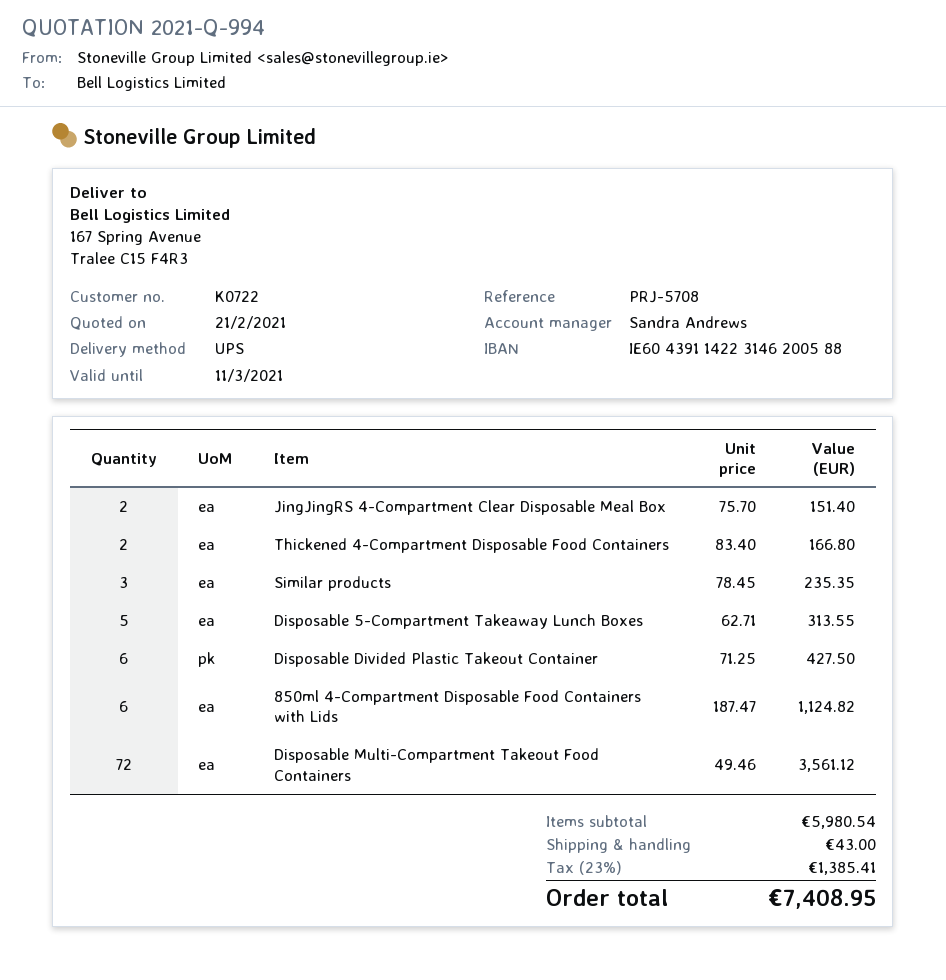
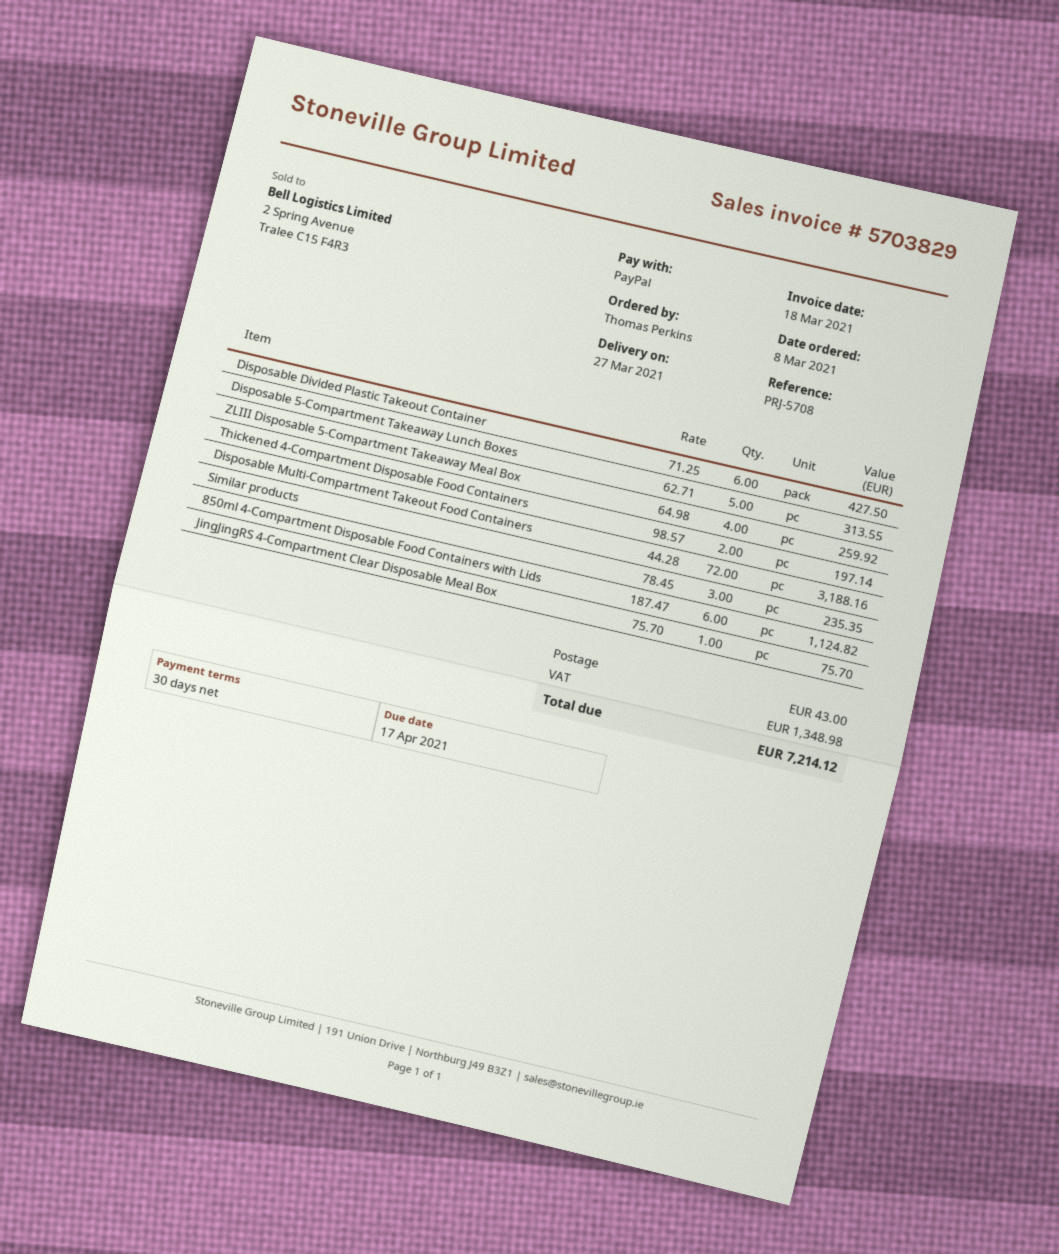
JingJingRS 4-Compartment Clear Disposable Meal Box: 2 x 75.70 = 151.40 -> 1 x 75.70 = 75.70
Thickened 4-Compartment Disposable Food Containers: 2 x 83.40 = 166.80 -> 2 x 98.57 = 197.14
Disposable Multi-Compartment Takeout Food Containers: 72 x 49.46 = 3561.12 -> 72 x 44.28 = 3188.16
ZLIII Disposable 5-Compartment Takeaway Meal Box: none -> 4 x 64.98 = 259.92
tax: 1385.41 -> 1348.98
total: 7408.95 -> 7214.12

